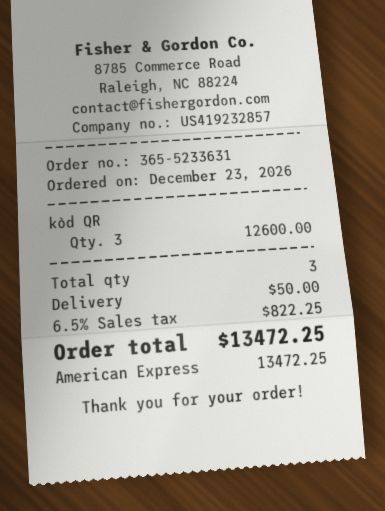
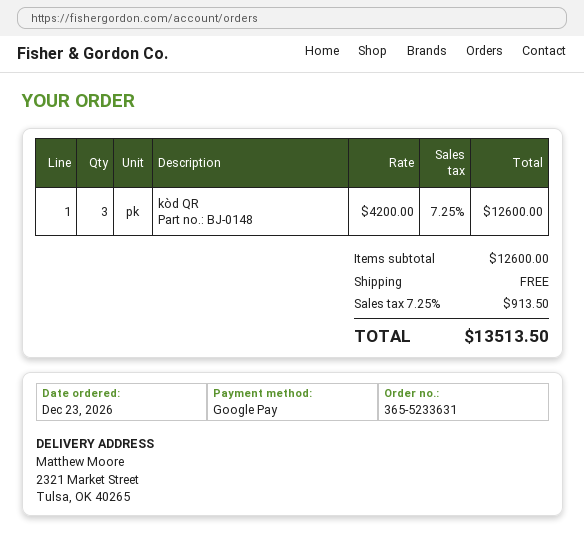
payment method: American Express -> Google Pay
shipping: 50.00 -> 0.00
tax: 6.5% = 822.25 -> 7.25% = 913.50
total: 13472.25 -> 13513.50

